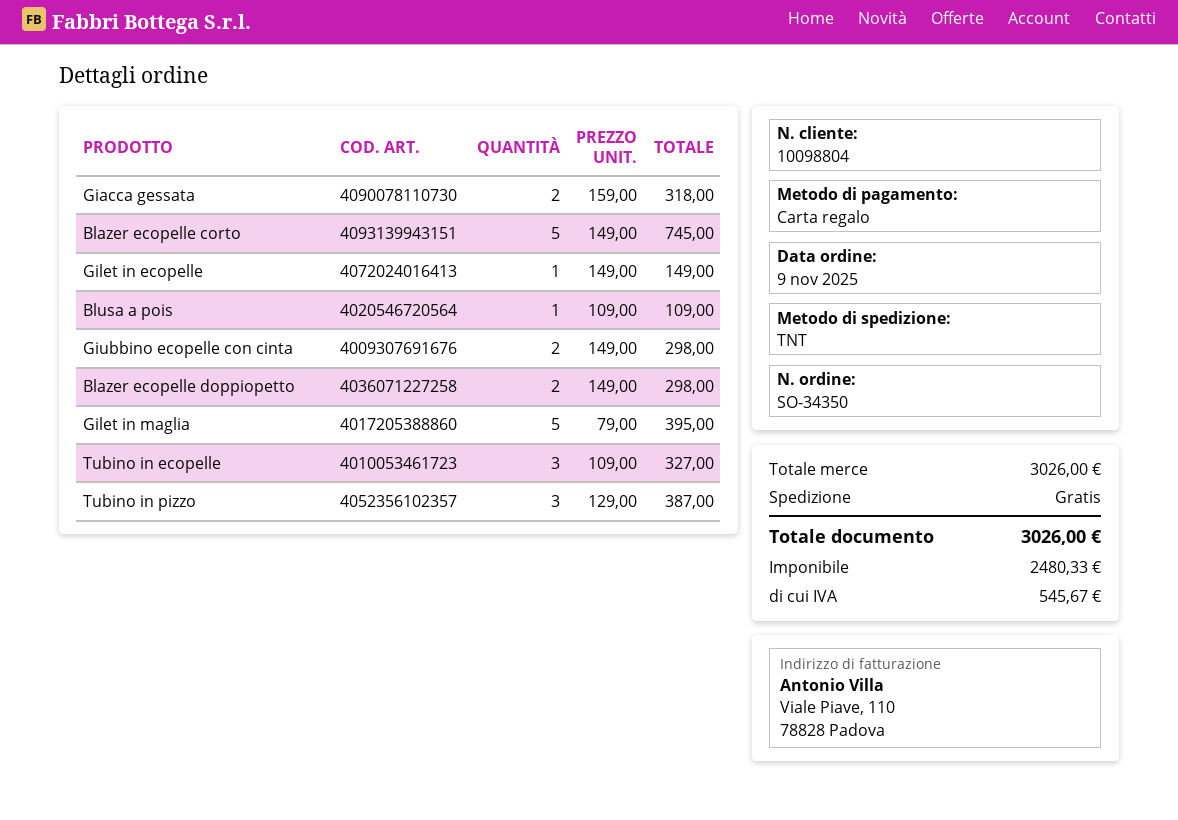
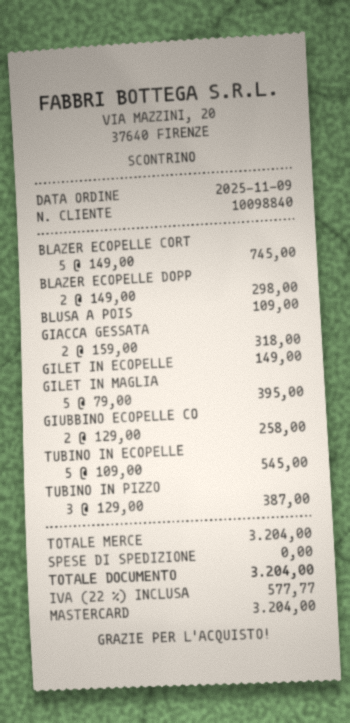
customer number: 10098804 -> 10098840
payment method: gift card -> Mastercard
Giubbino ecopelle con cinta: 2 x 149.00 = 298.00 -> 2 x 129.00 = 258.00
Tubino in ecopelle: 3 x 109.00 = 327.00 -> 5 x 109.00 = 545.00
subtotal: 3026.00 -> 3204.00
tax: 545.67 -> 577.77
total: 3026.00 -> 3204.00

